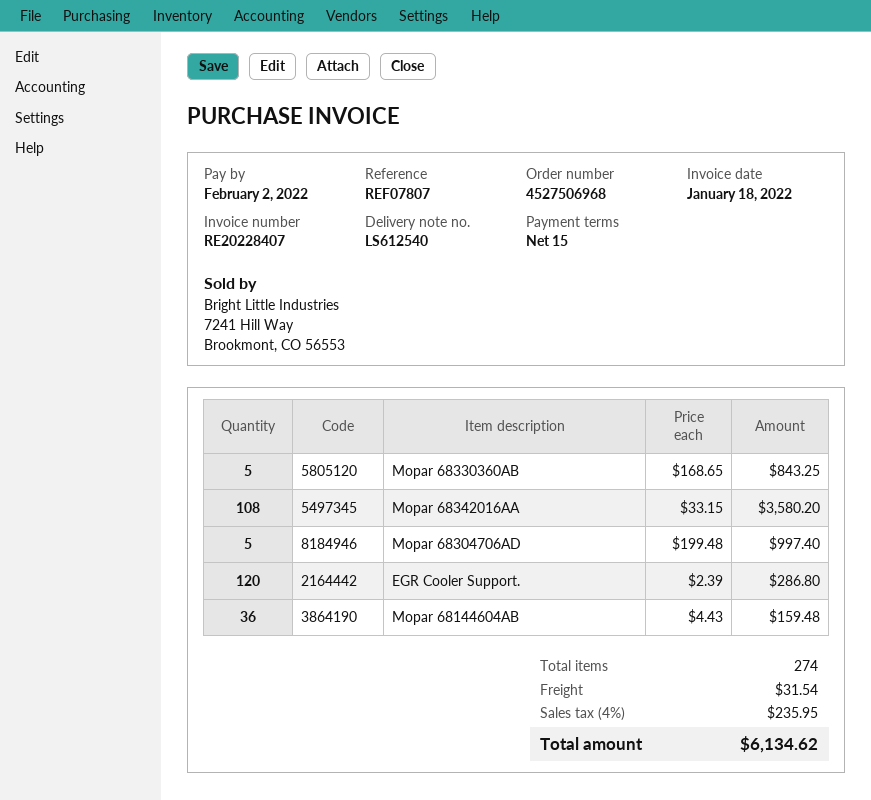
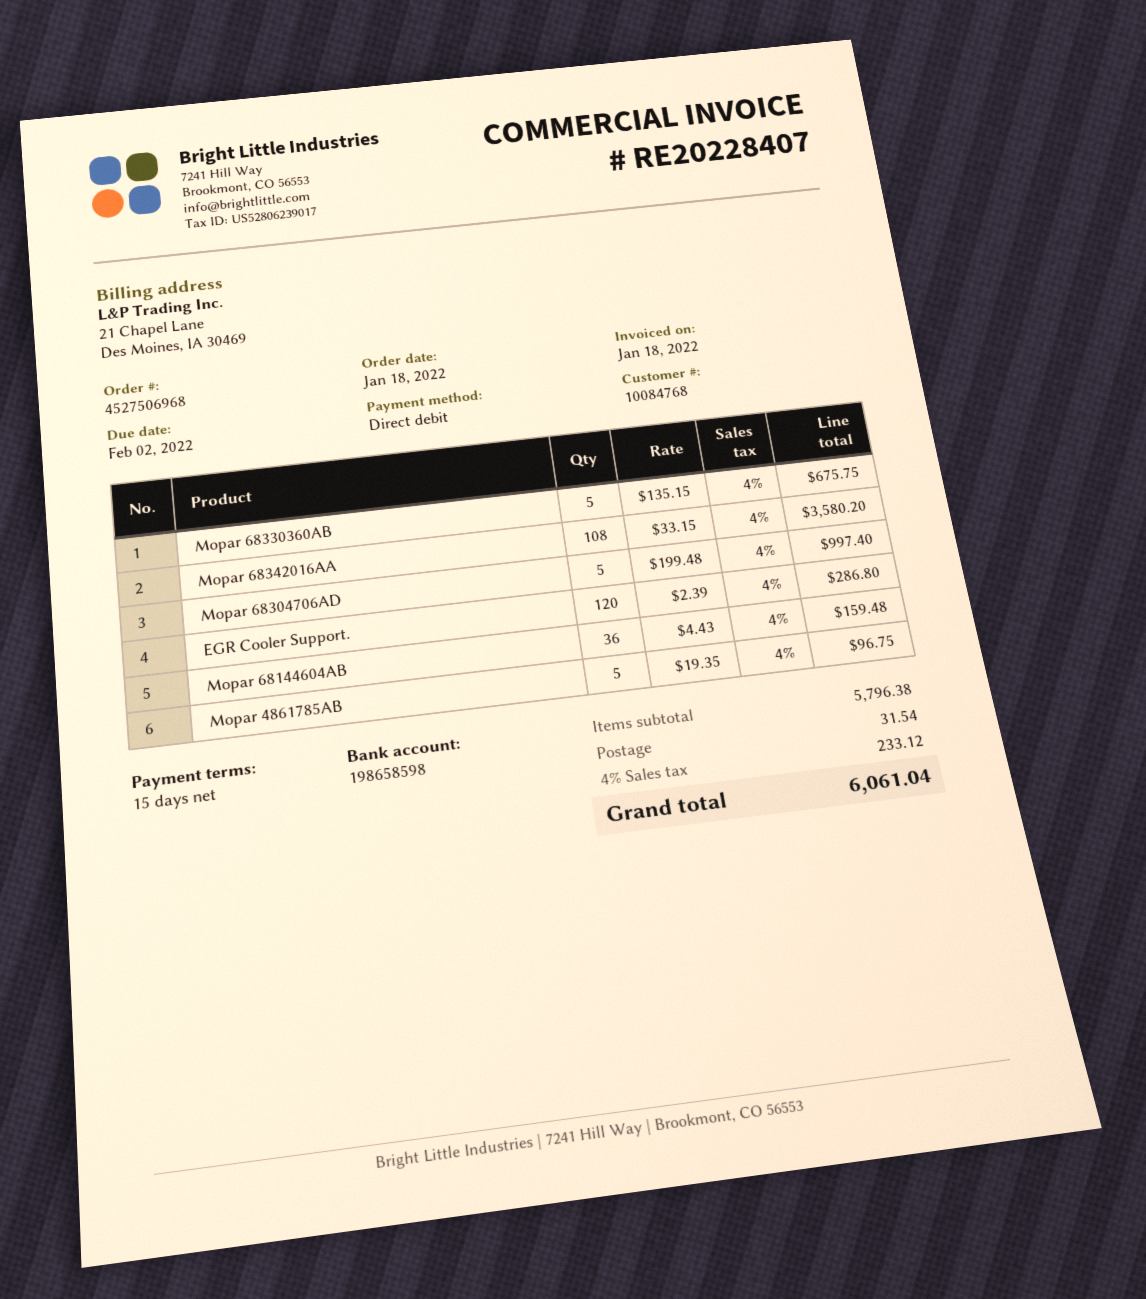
Mopar 68330360AB: 5 x 168.65 = 843.25 -> 5 x 135.15 = 675.75
Mopar 4861785AB: none -> 5 x 19.35 = 96.75
tax: 4% = 235.95 -> 4% = 233.12
total: 6134.62 -> 6061.04

